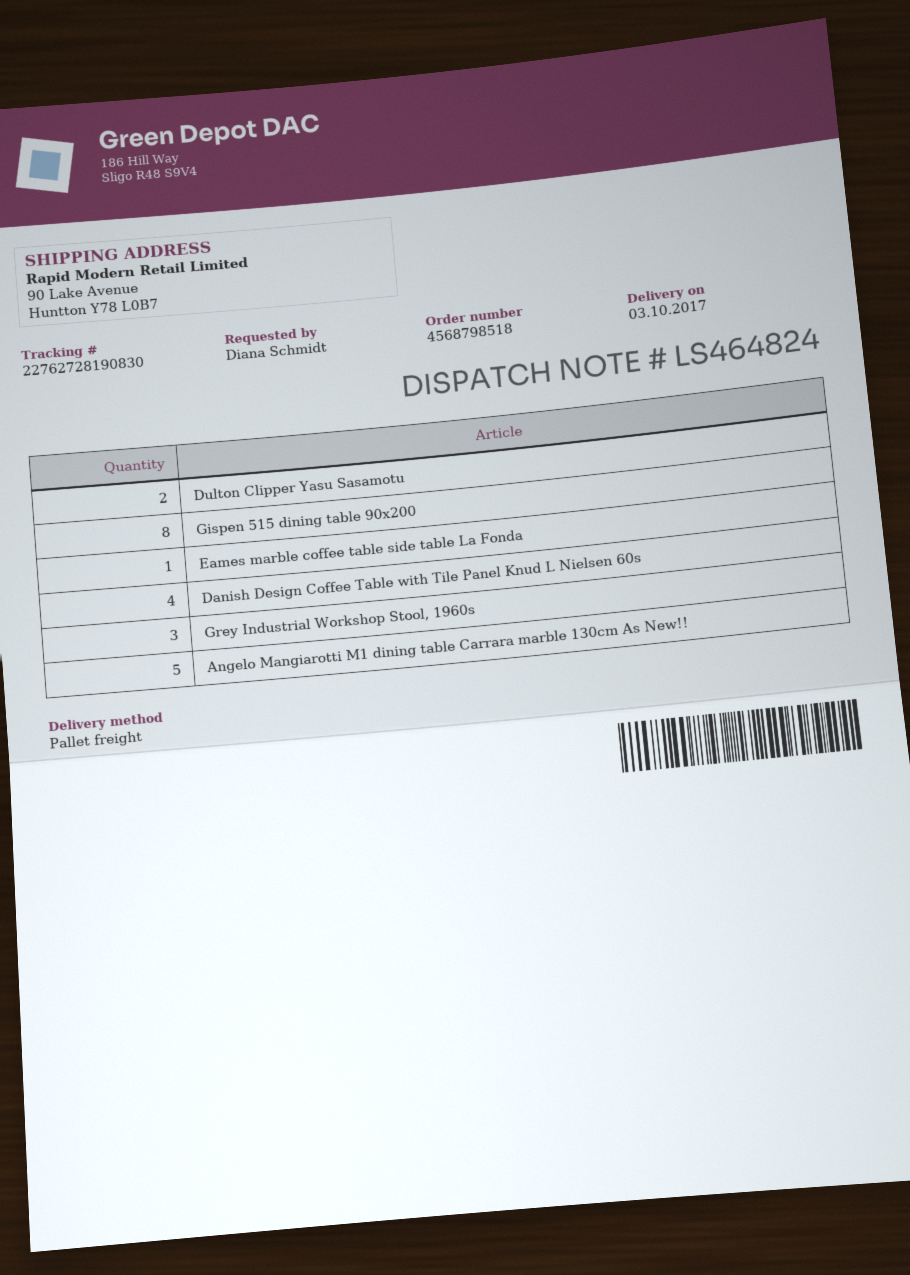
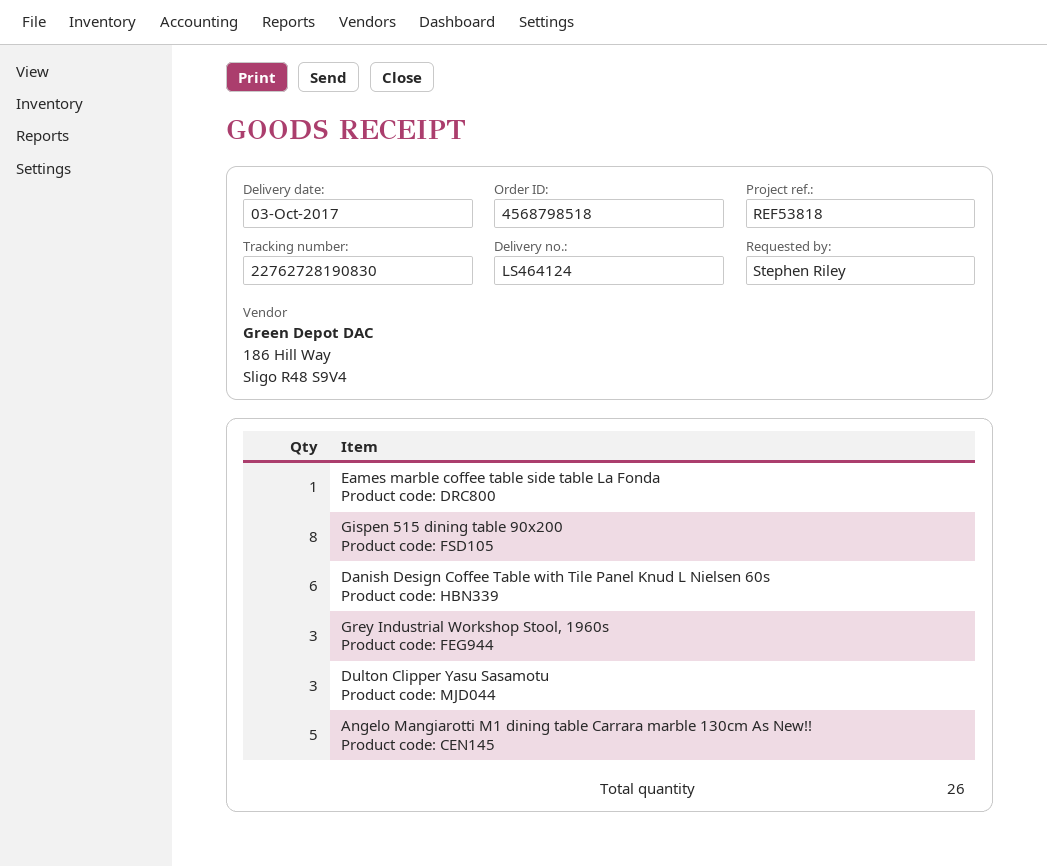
delivery note number: LS464824 -> LS464124
ordered by: Diana Schmidt -> Stephen Riley
Dulton Clipper Yasu Sasamotu: 2 -> 3
Danish Design Coffee Table with Tile Panel Knud L Nielsen 60s: 4 -> 6

